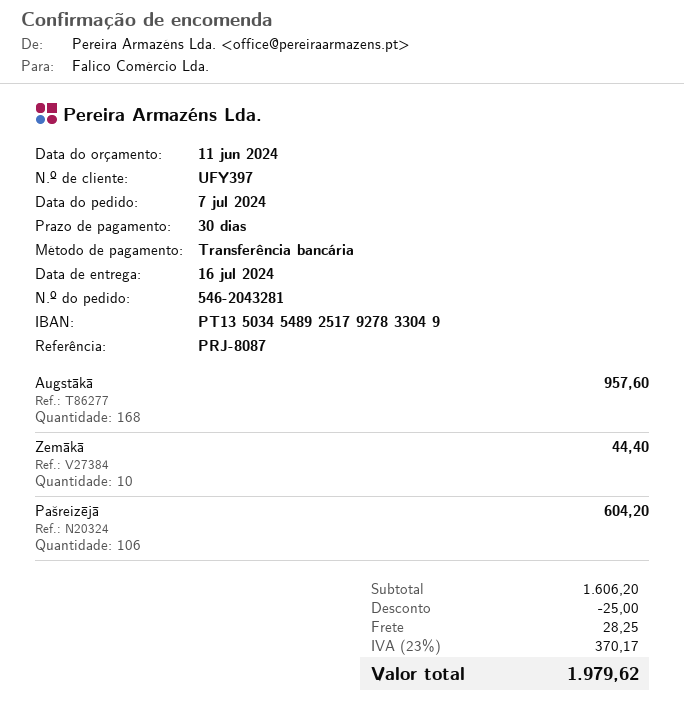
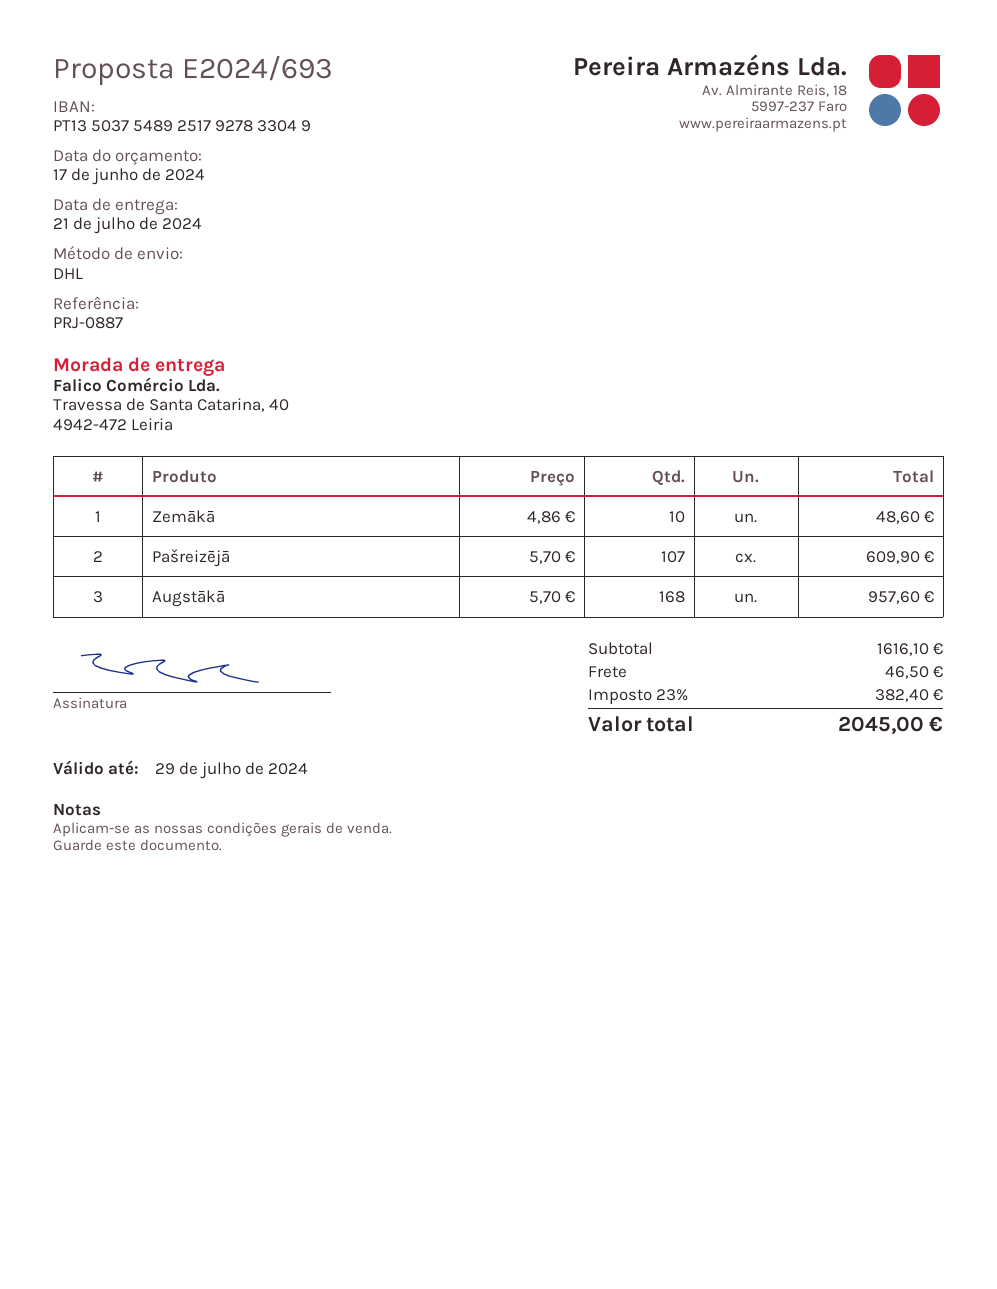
quote date: 2024-06-11 -> 2024-06-17
delivery date: 2024-07-16 -> 2024-07-21
reference: PRJ-8087 -> PRJ-0887
bank account: PT13503454892517927833049 -> PT13503754892517927833049
Zemākā: 10 for 44.40 -> 10 for 48.60
Pašreizējā: 106 for 604.20 -> 107 for 609.90
subtotal: 1606.20 -> 1616.10
discount: 25.00 -> none
shipping: 28.25 -> 46.50
tax: 23% = 370.17 -> 23% = 382.40
total: 1979.62 -> 2045.00

